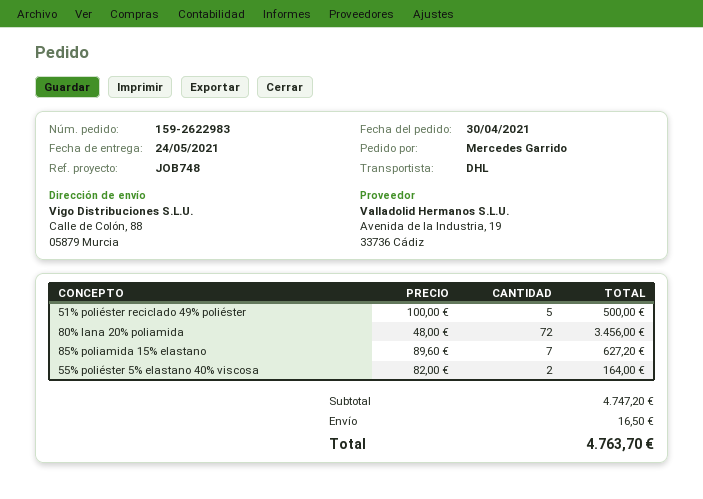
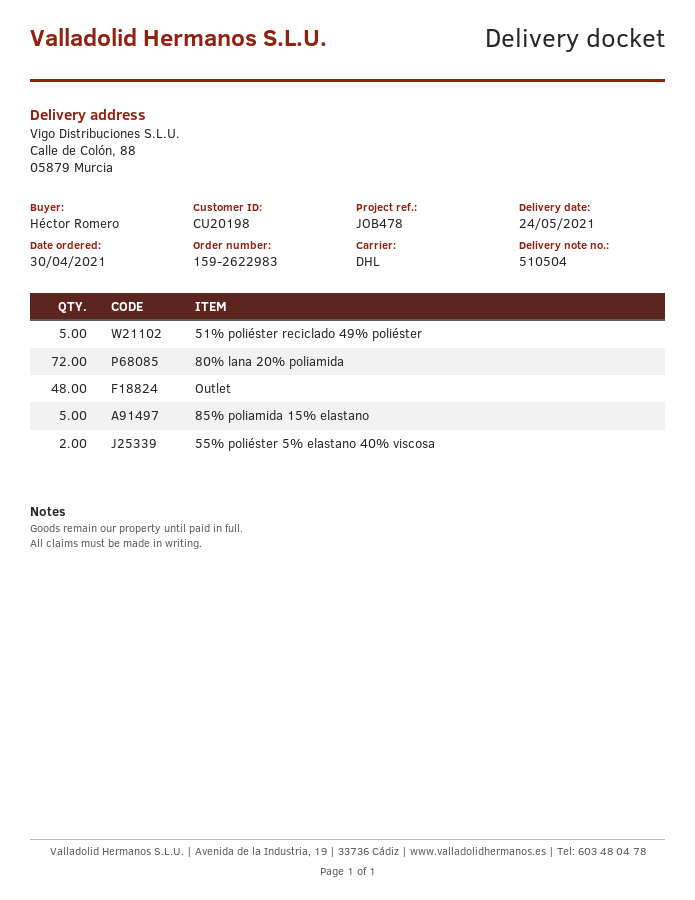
reference: JOB748 -> JOB478
ordered by: Mercedes Garrido -> Héctor Romero
85% poliamida 15% elastano: 7 -> 5
Outlet: none -> 48

